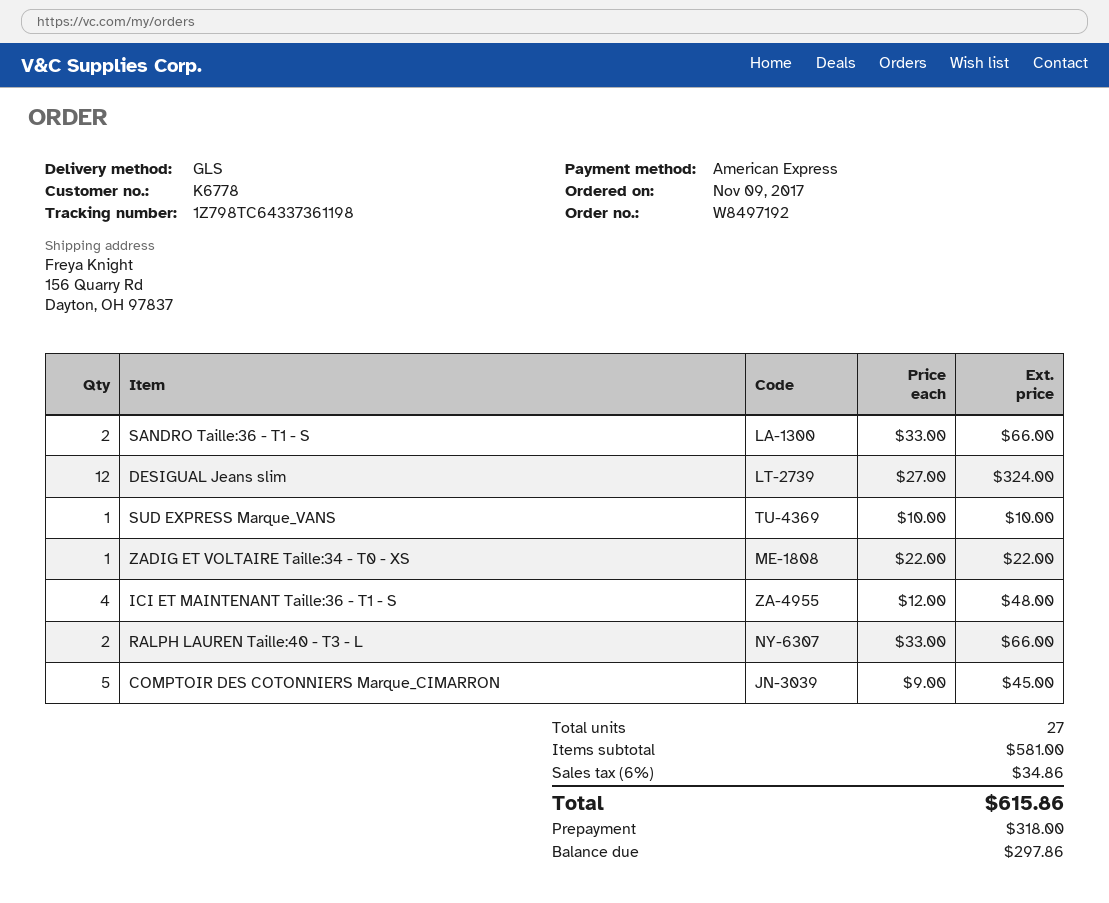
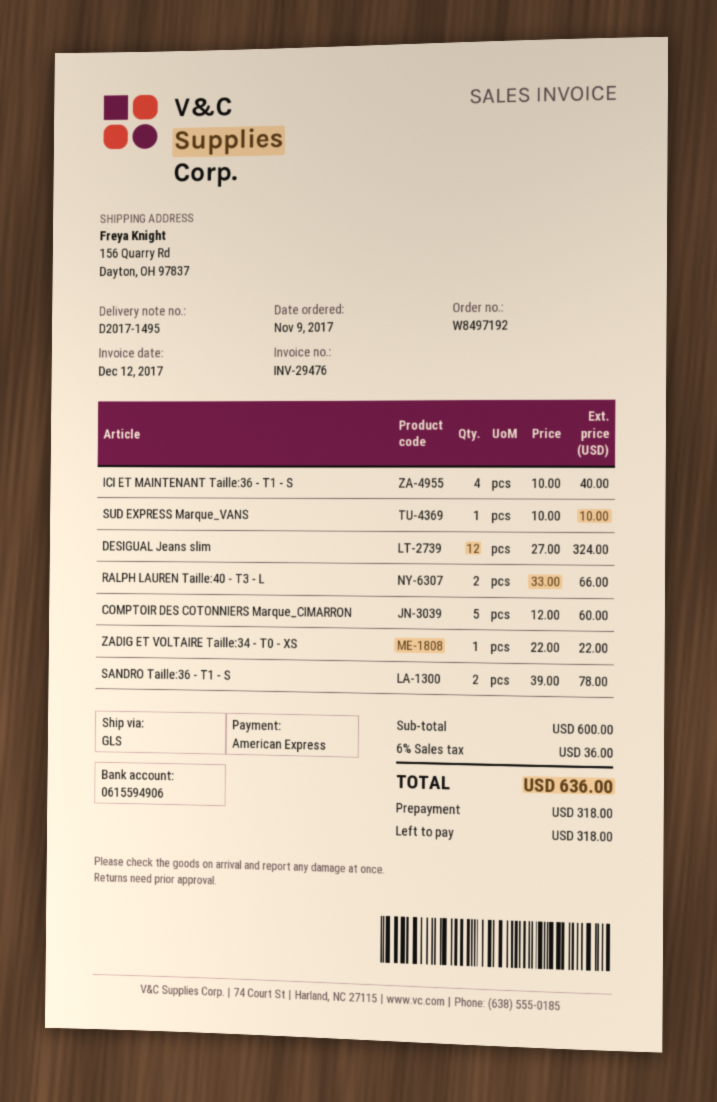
SANDRO Taille:36 - T1 - S: 2 x 33.00 = 66.00 -> 2 x 39.00 = 78.00
ICI ET MAINTENANT Taille:36 - T1 - S: 4 x 12.00 = 48.00 -> 4 x 10.00 = 40.00
COMPTOIR DES COTONNIERS Marque_CIMARRON: 5 x 9.00 = 45.00 -> 5 x 12.00 = 60.00
subtotal: 581.00 -> 600.00
tax: 6% = 34.86 -> 6% = 36.00
total: 615.86 -> 636.00
balance: 297.86 -> 318.00

